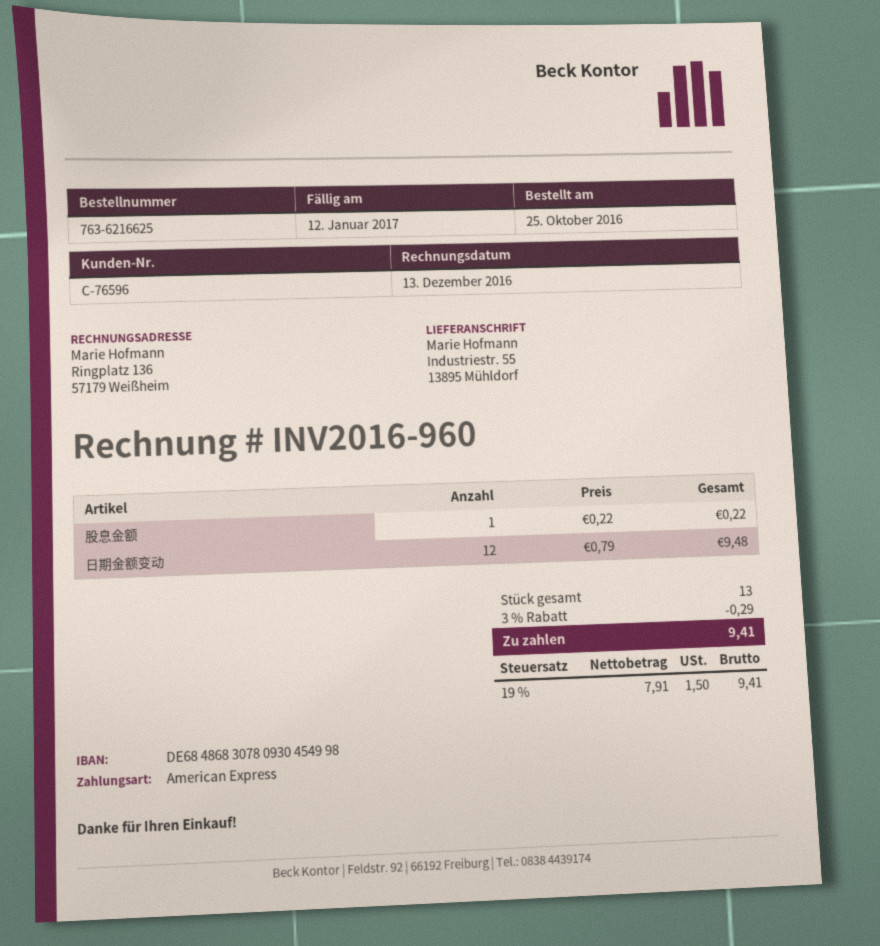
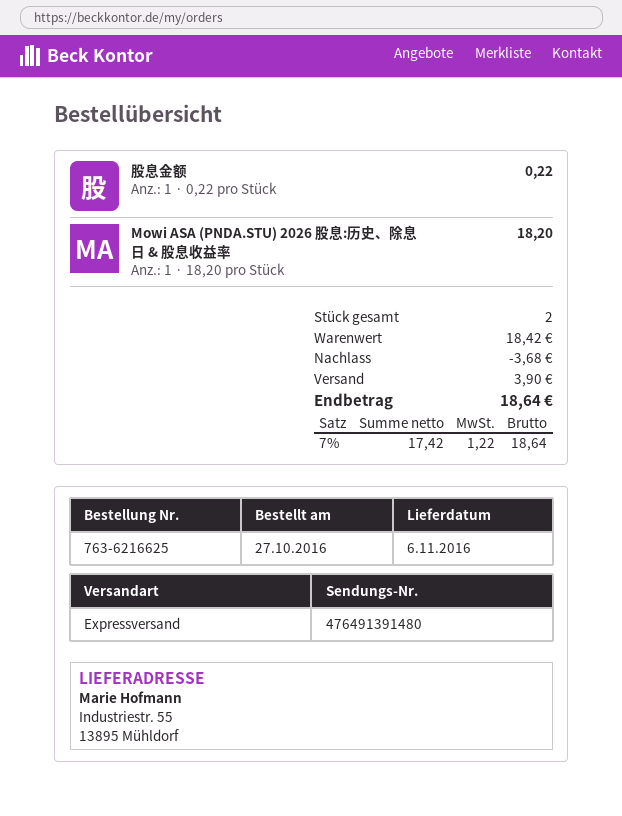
order date: 2016-10-25 -> 2016-10-27
日期金额变动: 12 x 0.79 = 9.48 -> none
Mowi ASA (PNDA.STU) 2026 股息:历史、除息日 & 股息收益率: none -> 1 x 18.20 = 18.20
total quantity: 13 -> 2
discount: 0.29 -> 3.68
shipping: none -> 3.90
net: 7.91 -> 17.42
tax: 19% = 1.50 -> 7% = 1.22
total: 9.41 -> 18.64

